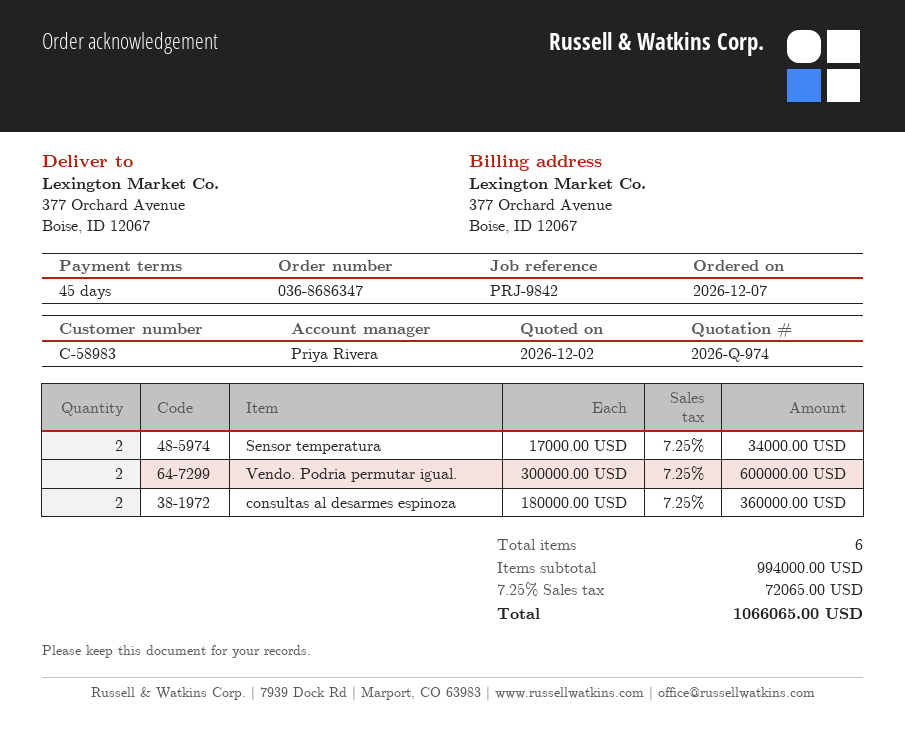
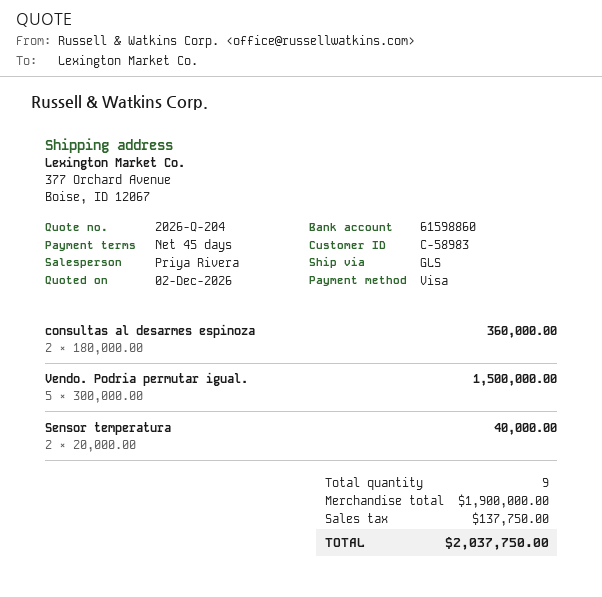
quote number: 2026-Q-974 -> 2026-Q-204
Sensor temperatura: 2 x 17000.00 = 34000.00 -> 2 x 20000.00 = 40000.00
Vendo. Podria permutar igual.: 2 x 300000.00 = 600000.00 -> 5 x 300000.00 = 1500000.00
total quantity: 6 -> 9
subtotal: 994000.00 -> 1900000.00
tax: 72065.00 -> 137750.00
total: 1066065.00 -> 2037750.00

